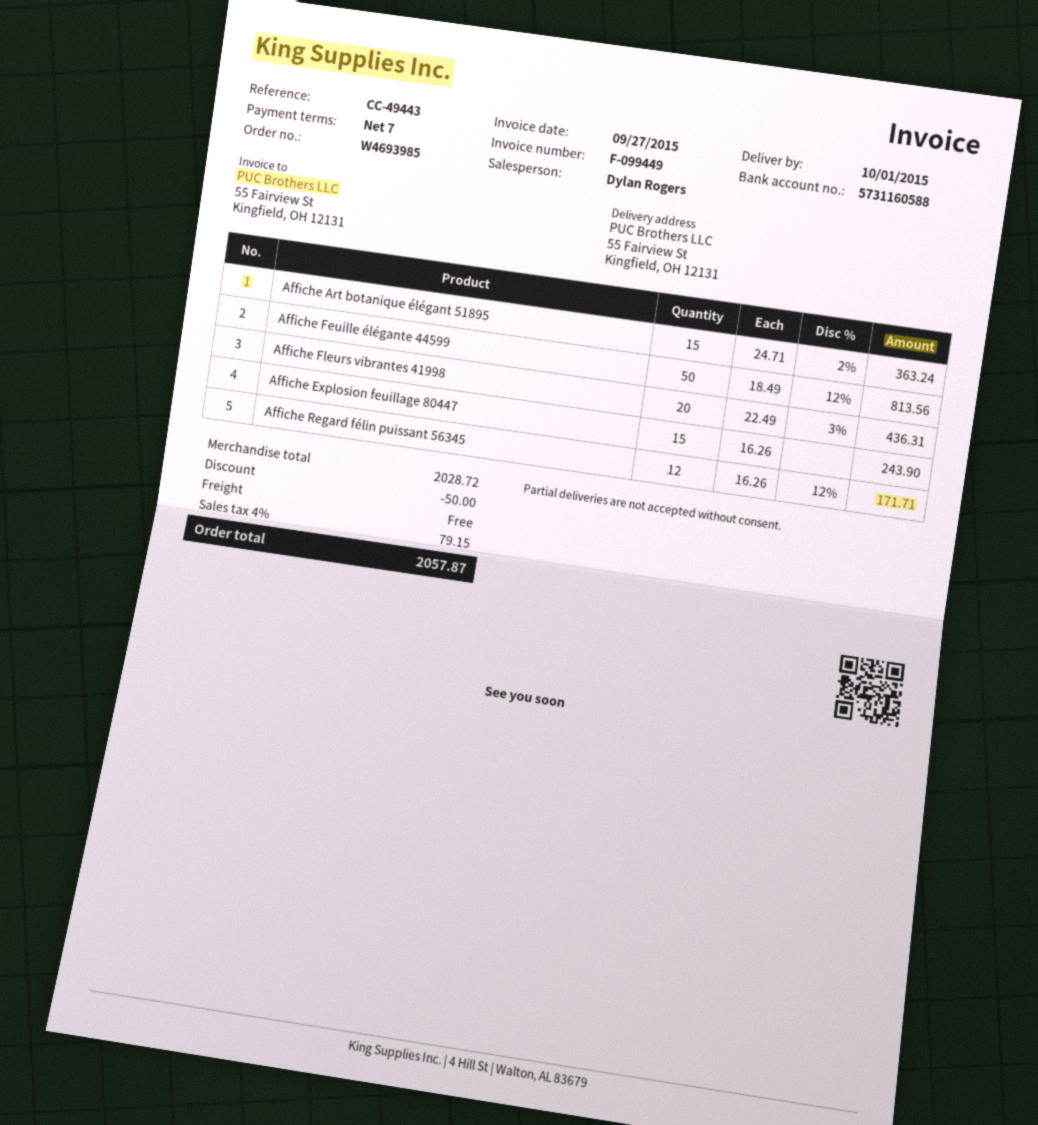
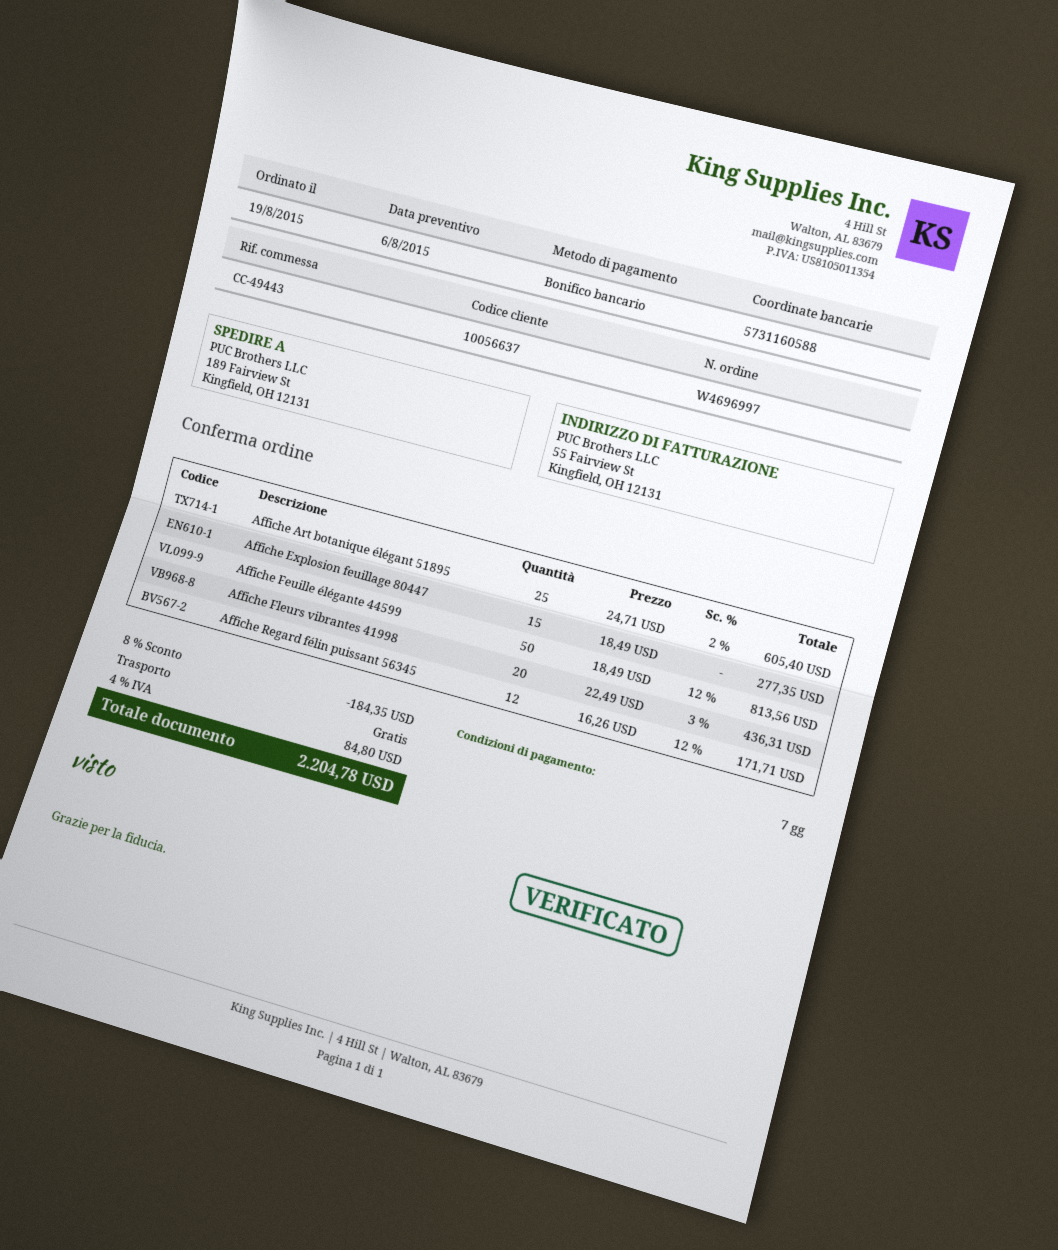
order number: W4693985 -> W4696997
ship to: 55 Fairview St, Kingfield, OH 12131 -> 189 Fairview St, Kingfield, OH 12131
Affiche Art botanique élégant 51895: 15 x 24.71 - 2% = 363.24 -> 25 x 24.71 - 2% = 605.40
Affiche Explosion feuillage 80447: 15 x 16.26 = 243.90 -> 15 x 18.49 = 277.35
discount: 50.00 -> 184.35
tax: 4% = 79.15 -> 4% = 84.80
total: 2057.87 -> 2204.78

